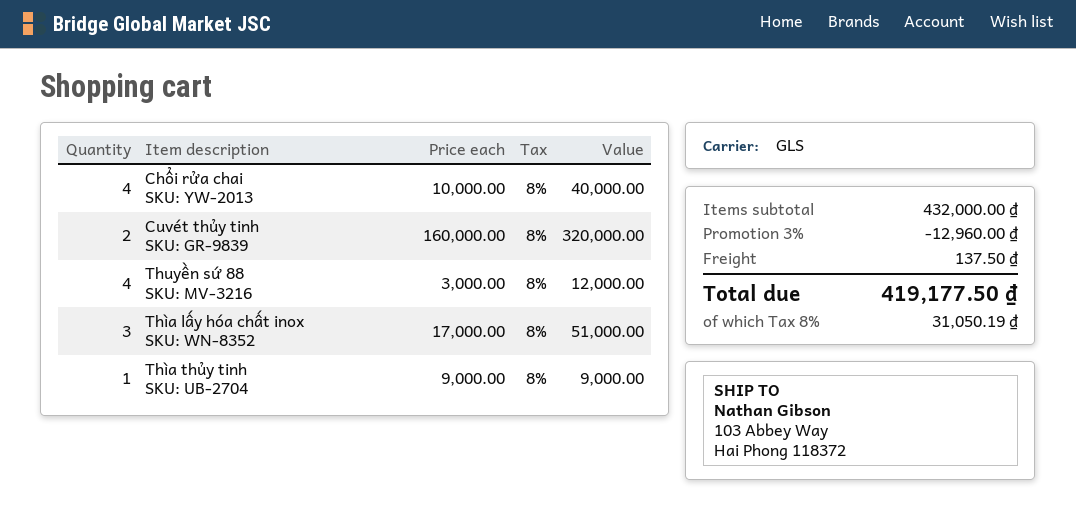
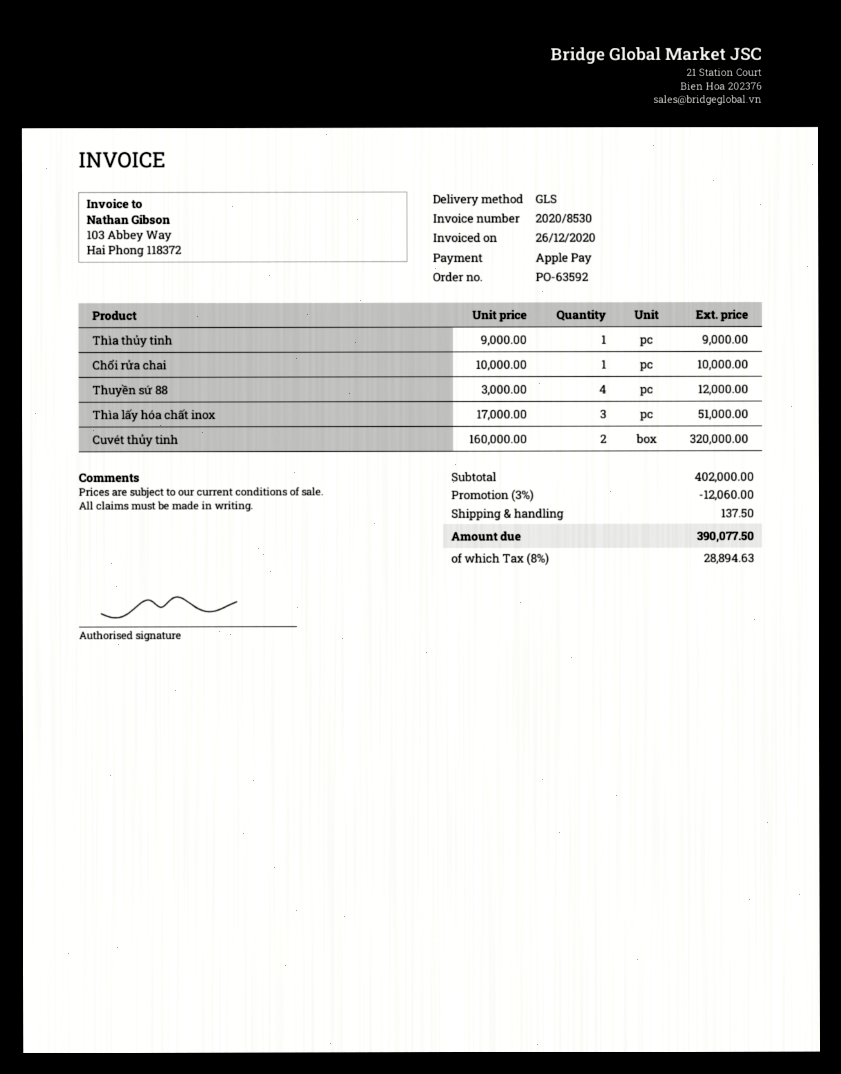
Chổi rửa chai: 4 x 10000.00 = 40000.00 -> 1 x 10000.00 = 10000.00
subtotal: 432000.00 -> 402000.00
discount: 3% = 12960.00 -> 3% = 12060.00
tax: 8% = 31050.19 -> 8% = 28894.63
total: 419177.50 -> 390077.50

